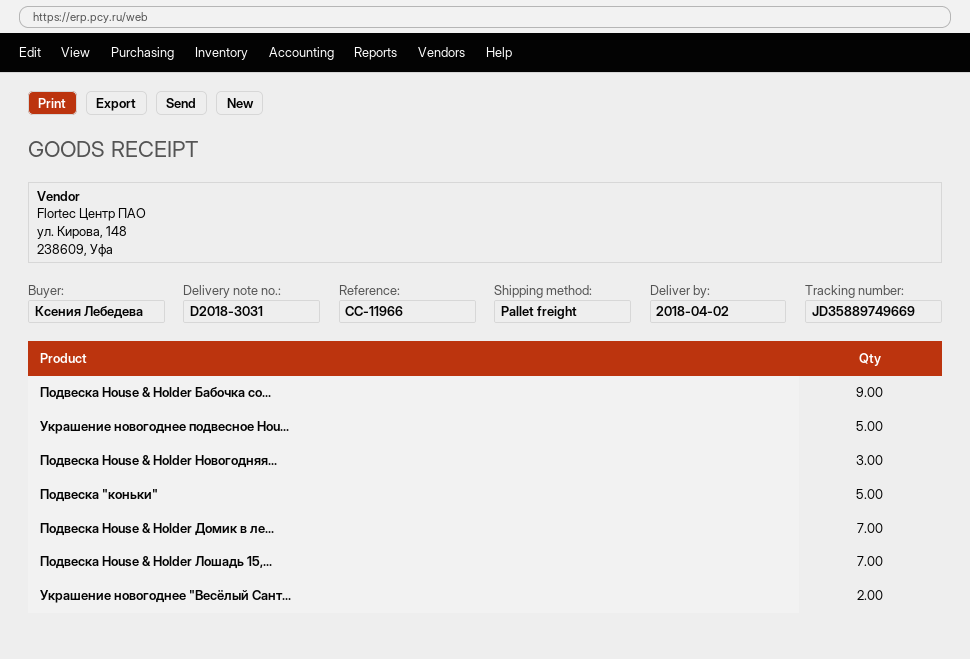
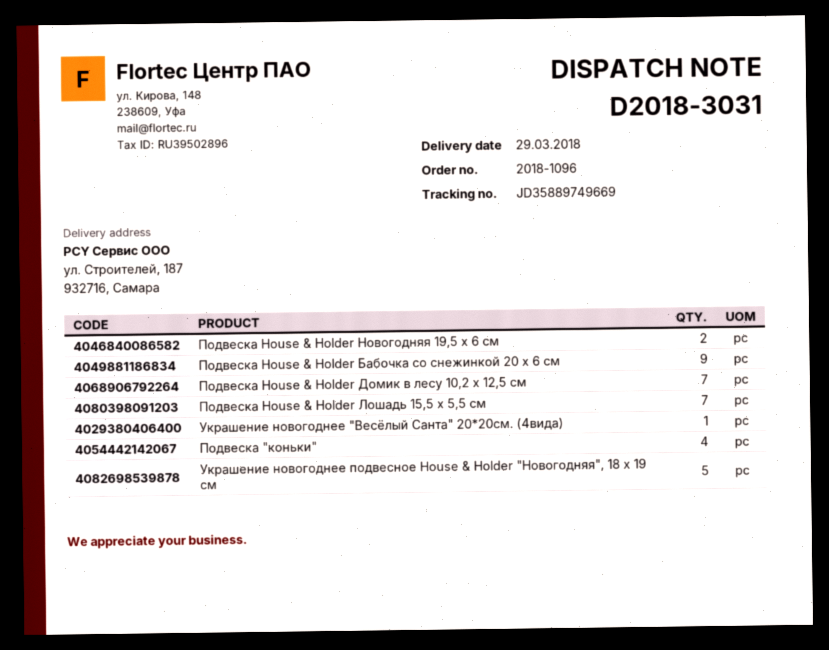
delivery date: 2018-04-02 -> 2018-03-29
Подвеска House & Holder Новогодняя...: 3 -> 2
Подвеска "коньки": 5 -> 4
Украшение новогоднее "Весёлый Сант...: 2 -> 1

